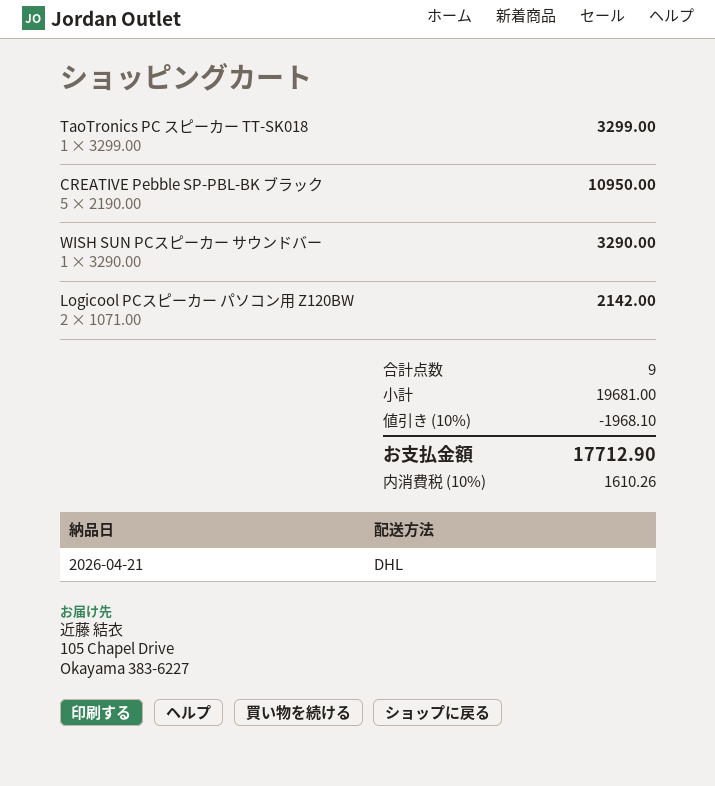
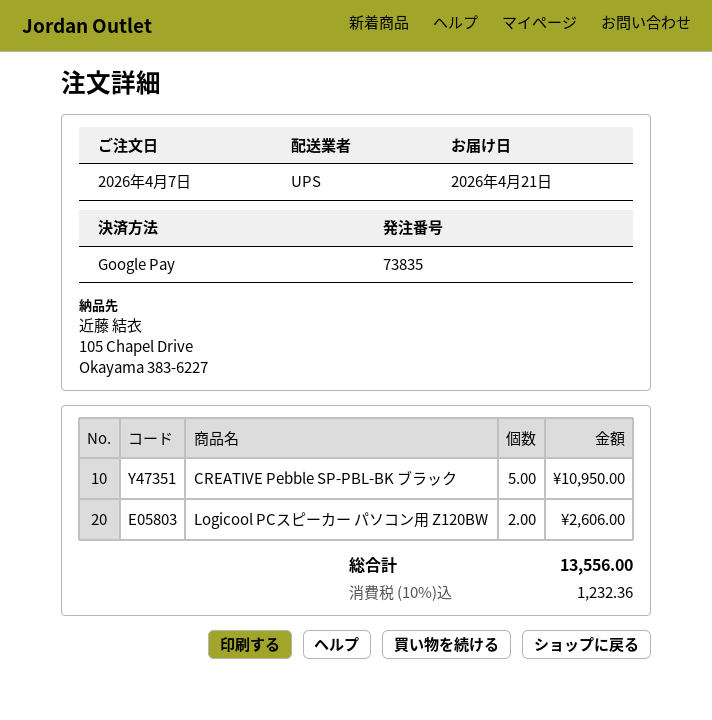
shipping method: DHL -> UPS
TaoTronics PC スピーカー TT-SK018: 1 for 3299.00 -> none
WISH SUN PCスピーカー サウンドバー: 1 for 3290.00 -> none
Logicool PCスピーカー パソコン用 Z120BW: 2 for 2142.00 -> 2 for 2606.00
discount: 10% = 1968.10 -> none
tax: 10% = 1610.26 -> 10% = 1232.36
total: 17712.90 -> 13556.00

